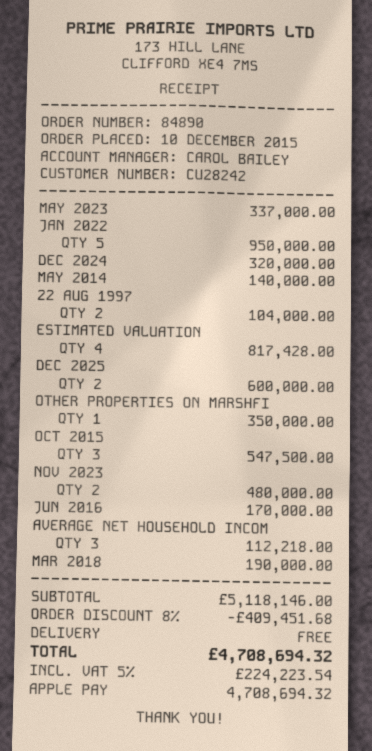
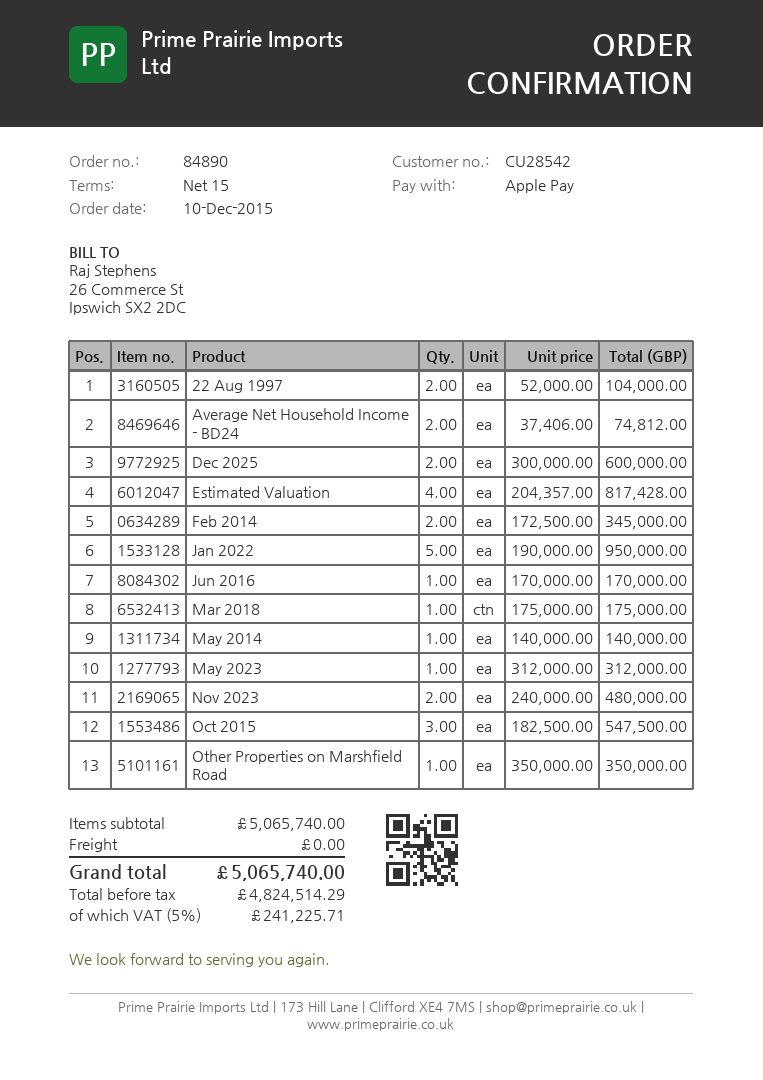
customer number: CU28242 -> CU28542
MAY 2023: 1 for 337000.00 -> 1 for 312000.00
DEC 2024: 1 for 320000.00 -> none
AVERAGE NET HOUSEHOLD INCOM: 3 for 112218.00 -> 2 for 74812.00
MAR 2018: 1 for 190000.00 -> 1 for 175000.00
Feb 2014: none -> 2 for 345000.00
subtotal: 5118146.00 -> 5065740.00
discount: 8% = 409451.68 -> none
tax: 5% = 224223.54 -> 5% = 241225.71
total: 4708694.32 -> 5065740.00

